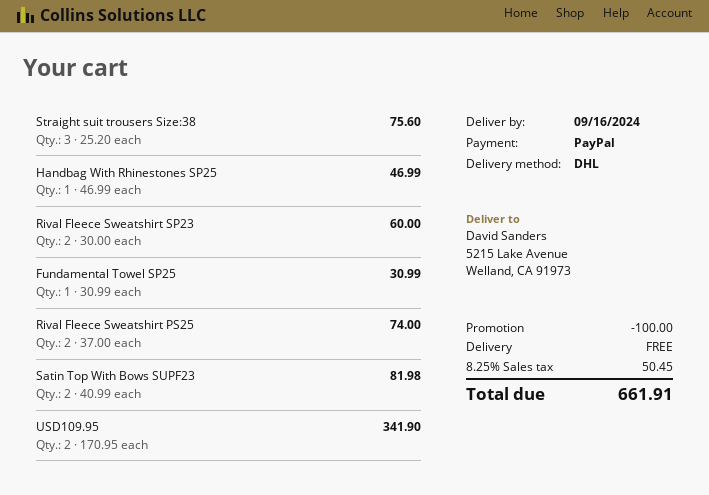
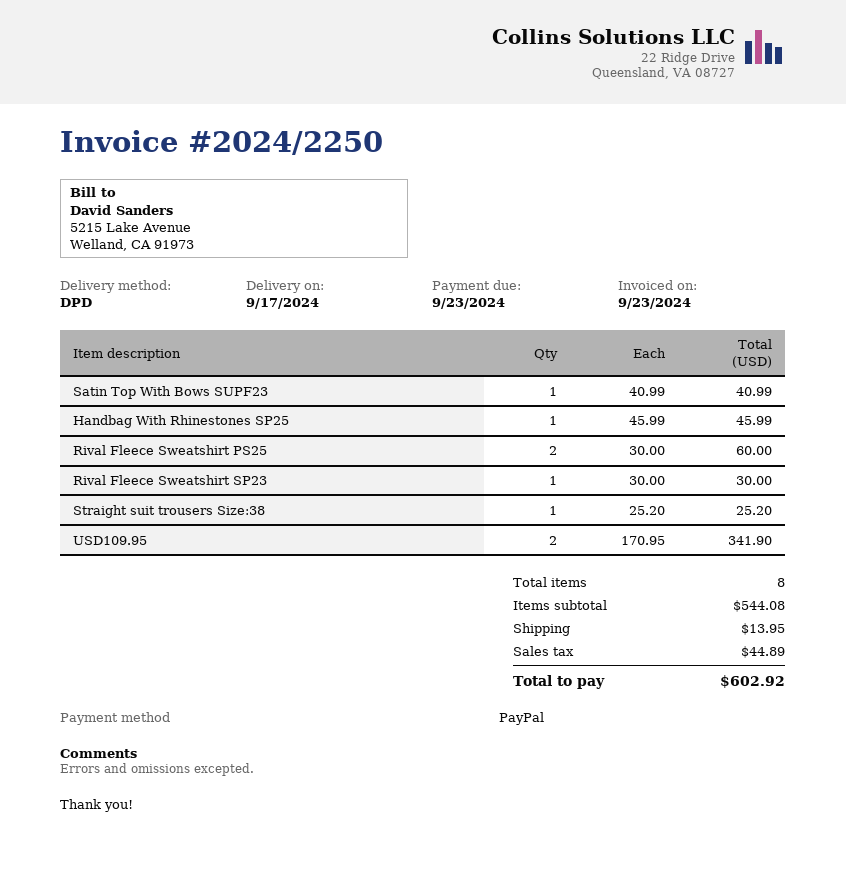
delivery date: 2024-09-16 -> 2024-09-17
shipping method: DHL -> DPD
Straight suit trousers Size:38: 3 x 25.20 = 75.60 -> 1 x 25.20 = 25.20
Handbag With Rhinestones SP25: 1 x 46.99 = 46.99 -> 1 x 45.99 = 45.99
Rival Fleece Sweatshirt SP23: 2 x 30.00 = 60.00 -> 1 x 30.00 = 30.00
Fundamental Towel SP25: 1 x 30.99 = 30.99 -> none
Rival Fleece Sweatshirt PS25: 2 x 37.00 = 74.00 -> 2 x 30.00 = 60.00
Satin Top With Bows SUPF23: 2 x 40.99 = 81.98 -> 1 x 40.99 = 40.99
discount: 100.00 -> none
shipping: 0.00 -> 13.95
tax: 50.45 -> 44.89
total: 661.91 -> 602.92

